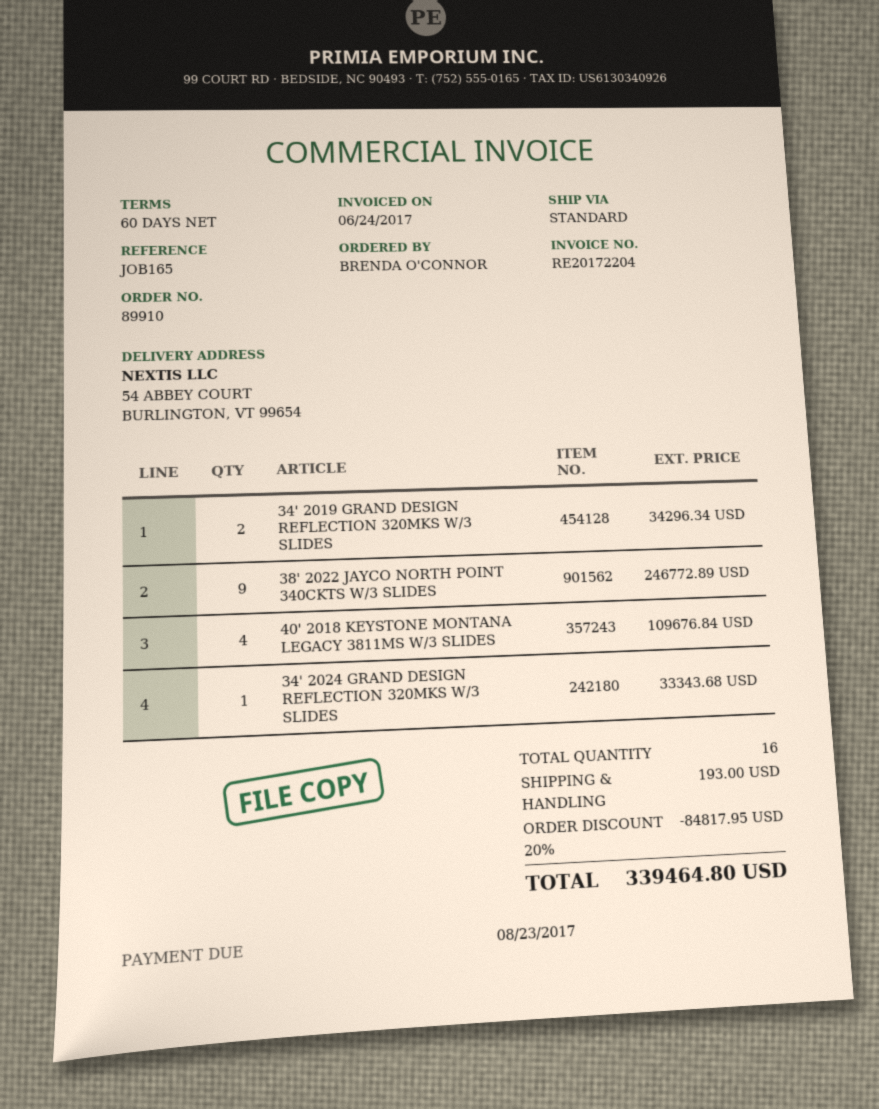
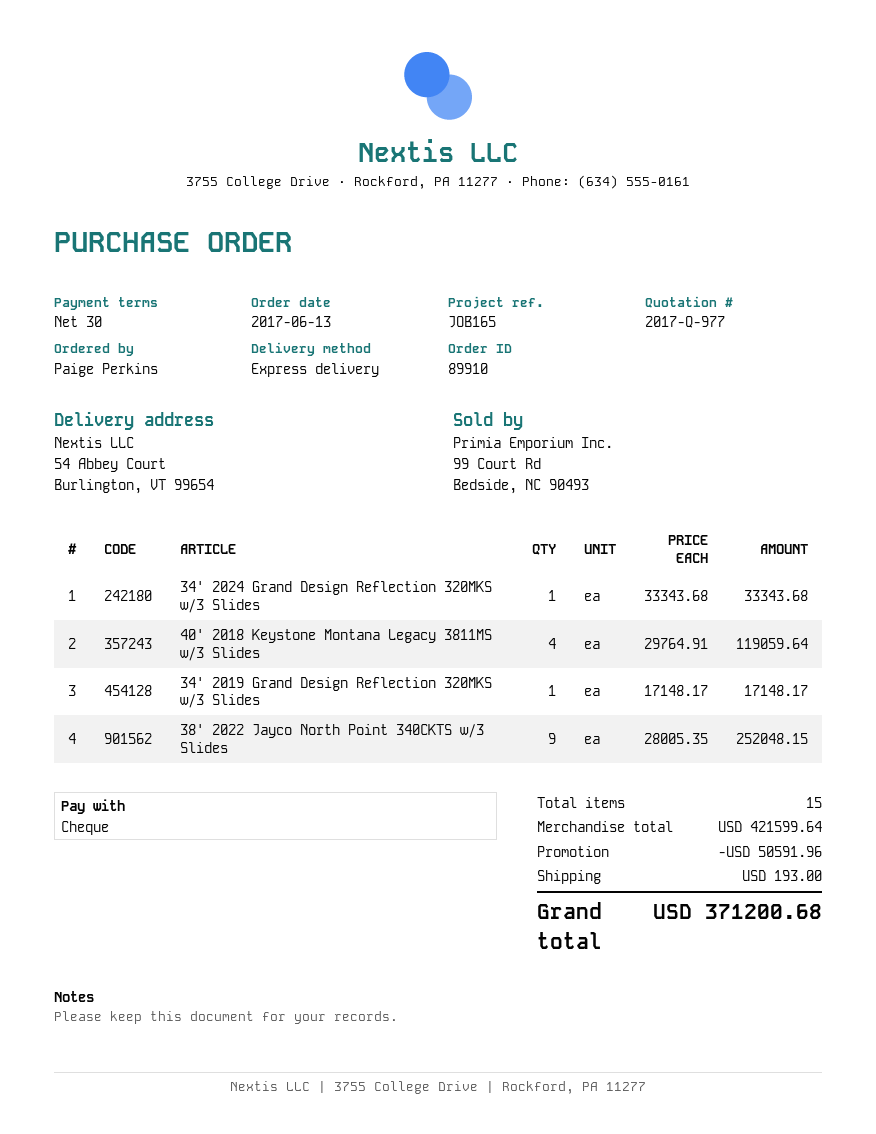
payment terms: 60 days -> 30 days
ordered by: BRENDA O'CONNOR -> Paige Perkins
shipping method: standard -> express
34' 2019 GRAND DESIGN REFLECTION 320MKS W/3 SLIDES: 2 for 34296.34 -> 1 for 17148.17
38' 2022 JAYCO NORTH POINT 340CKTS W/3 SLIDES: 9 for 246772.89 -> 9 for 252048.15
40' 2018 KEYSTONE MONTANA LEGACY 3811MS W/3 SLIDES: 4 for 109676.84 -> 4 for 119059.64
total quantity: 16 -> 15
discount: 84817.95 -> 50591.96
total: 339464.80 -> 371200.68

